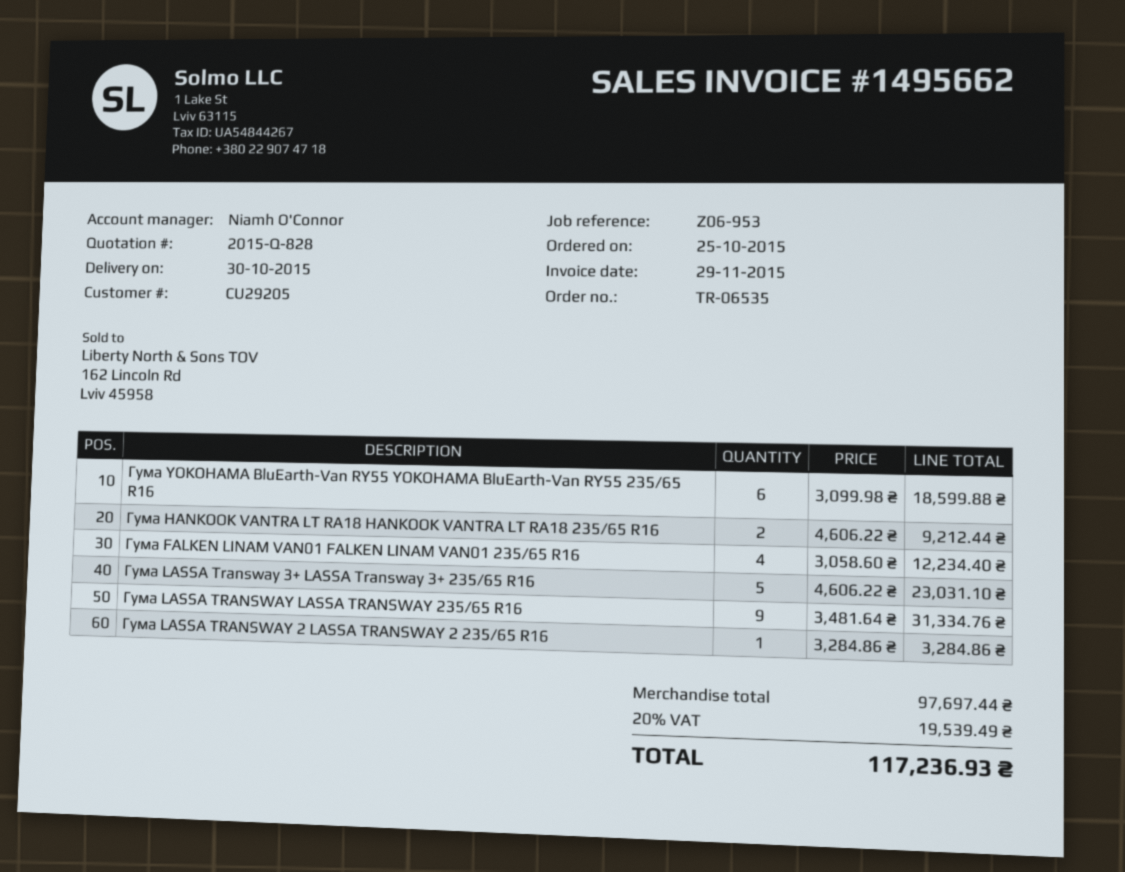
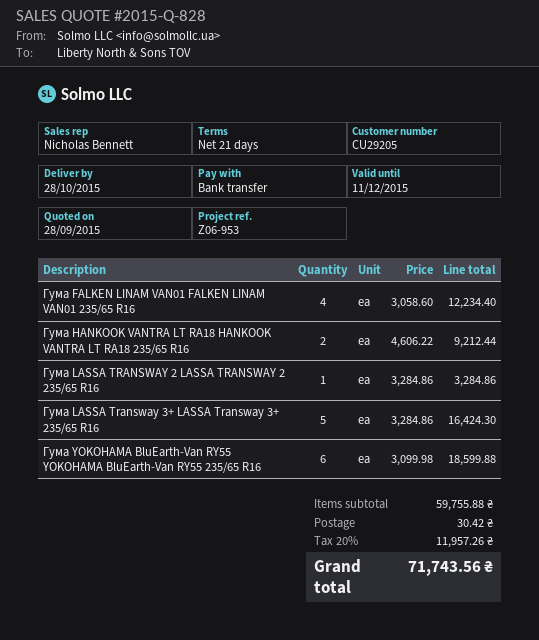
delivery date: 2015-10-30 -> 2015-10-28
sales rep: Niamh O'Connor -> Nicholas Bennett
Гума LASSA Transway 3+ LASSA Transway 3+ 235/65 R16: 5 x 4606.22 = 23031.10 -> 5 x 3284.86 = 16424.30
Гума LASSA TRANSWAY LASSA TRANSWAY 235/65 R16: 9 x 3481.64 = 31334.76 -> none
subtotal: 97697.44 -> 59755.88
shipping: none -> 30.42
tax: 20% = 19539.49 -> 20% = 11957.26
total: 117236.93 -> 71743.56

